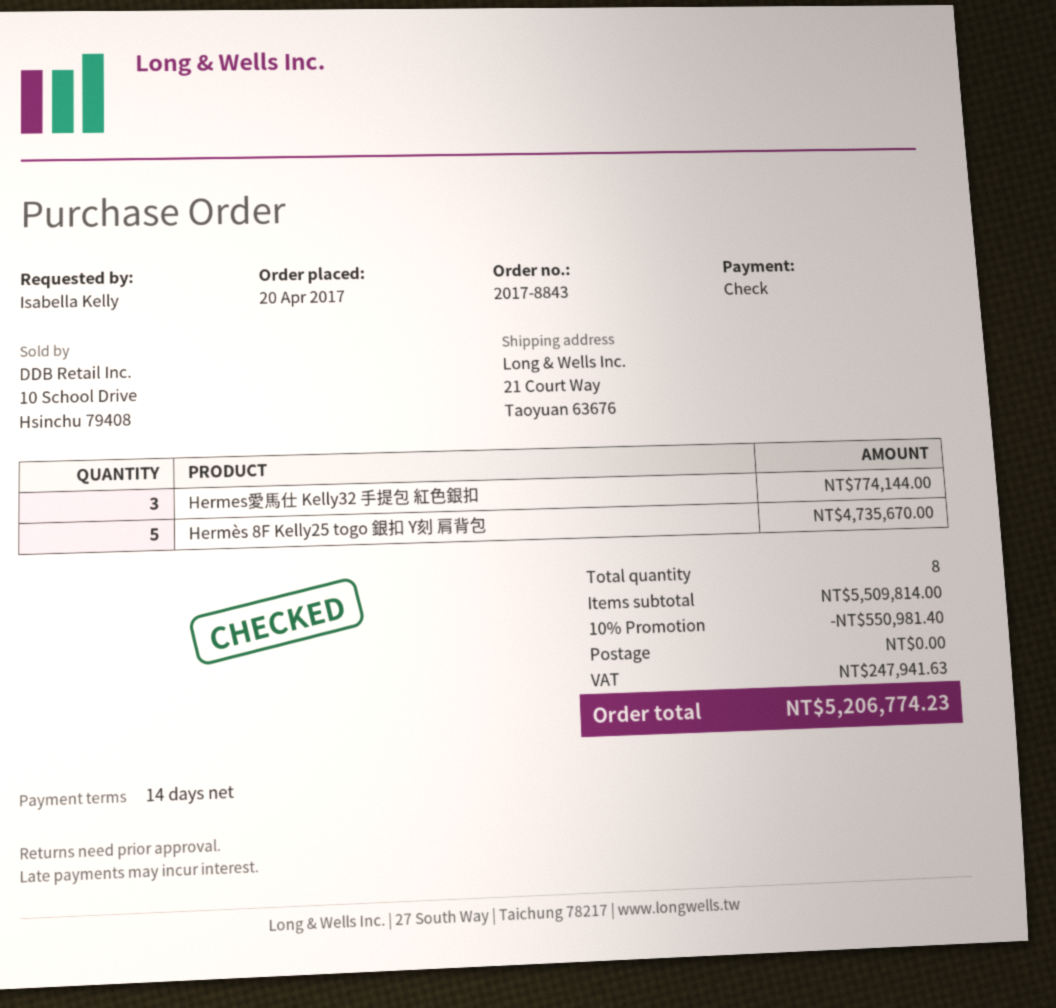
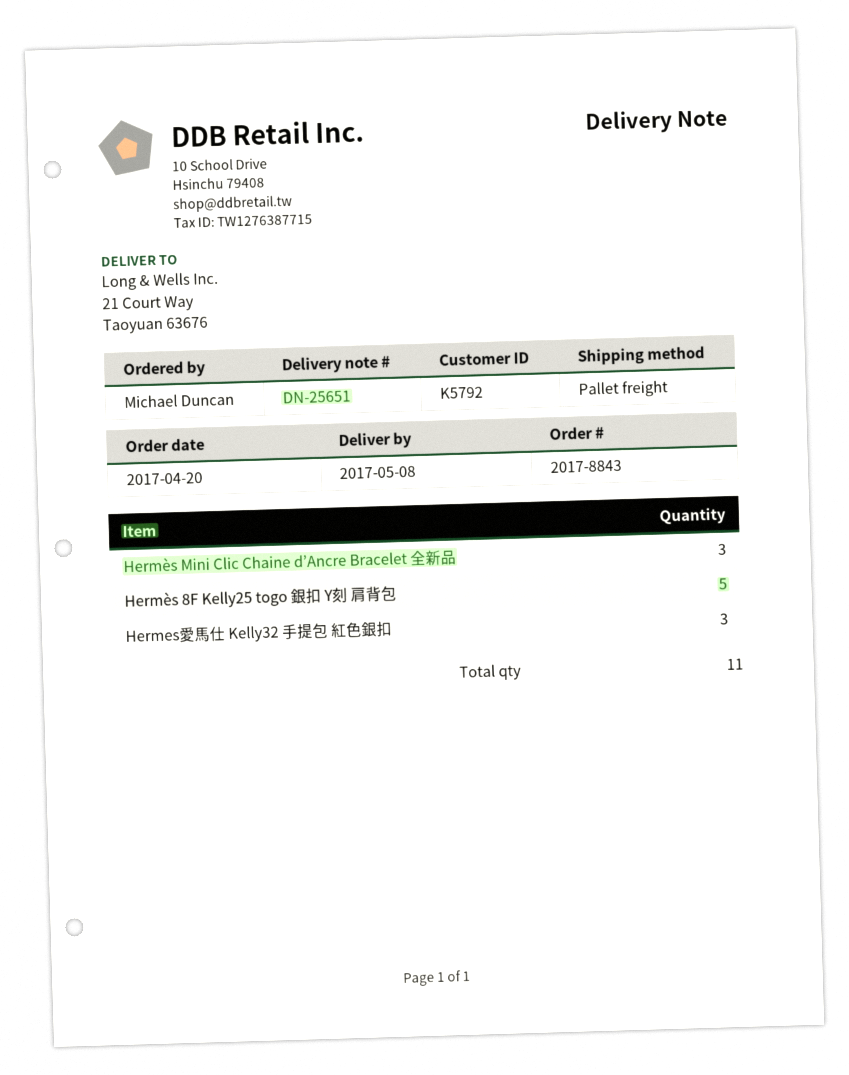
ordered by: Isabella Kelly -> Michael Duncan
Hermès Mini Clic Chaine d’Ancre Bracelet 全新品: none -> 3
total quantity: 8 -> 11

